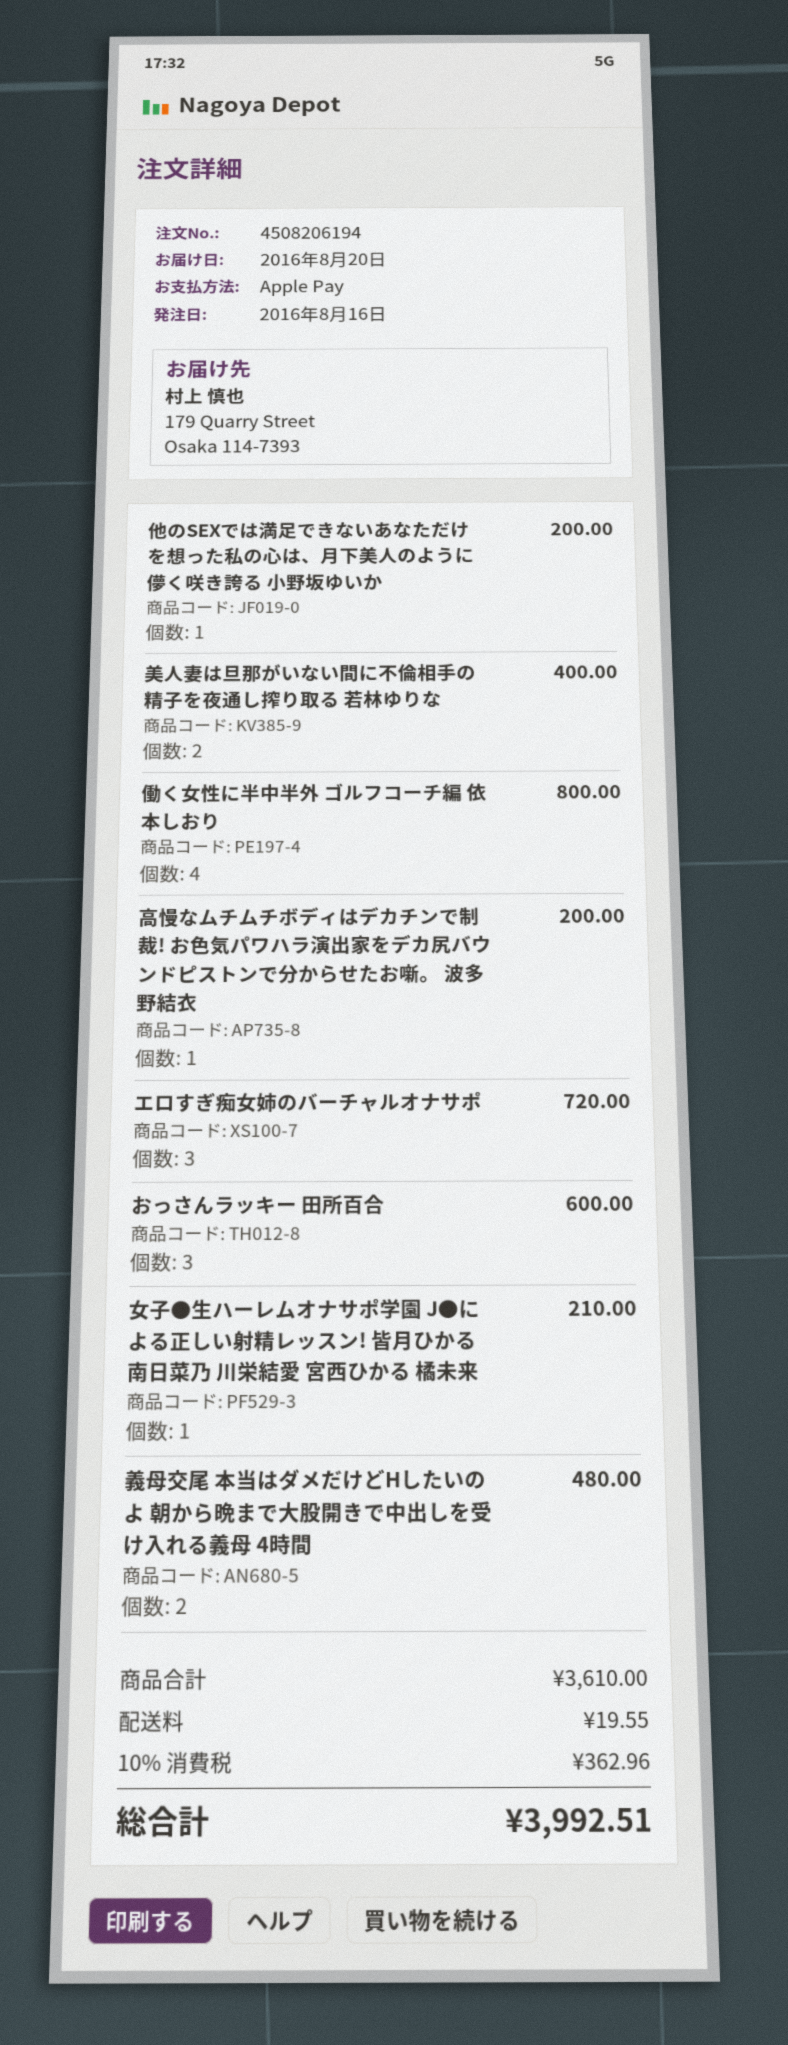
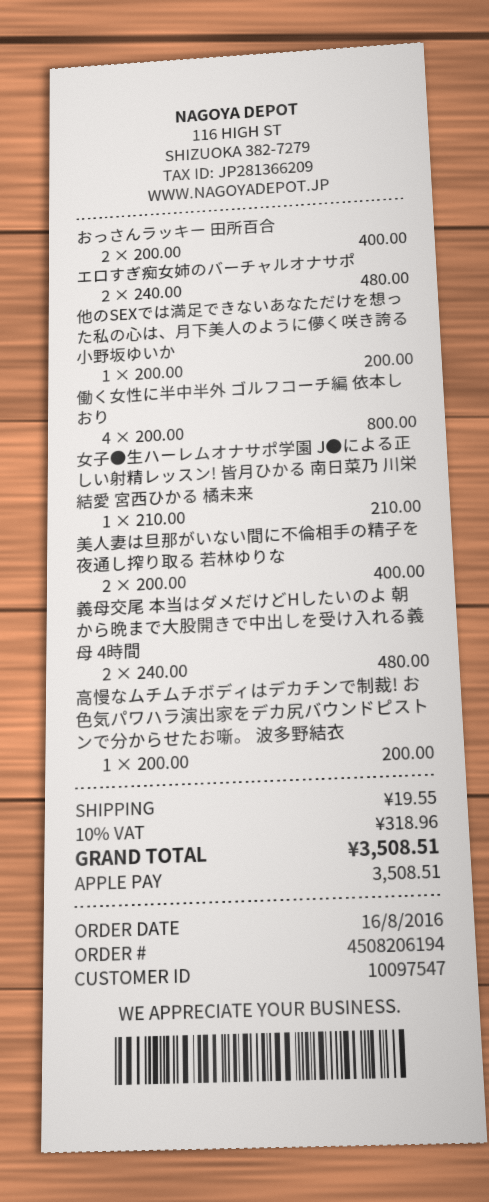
エロすぎ痴女姉のバーチャルオナサポ: 3 for 720.00 -> 2 for 480.00
おっさんラッキー 田所百合: 3 for 600.00 -> 2 for 400.00
tax: 10% = 362.96 -> 10% = 318.96
total: 3992.51 -> 3508.51

